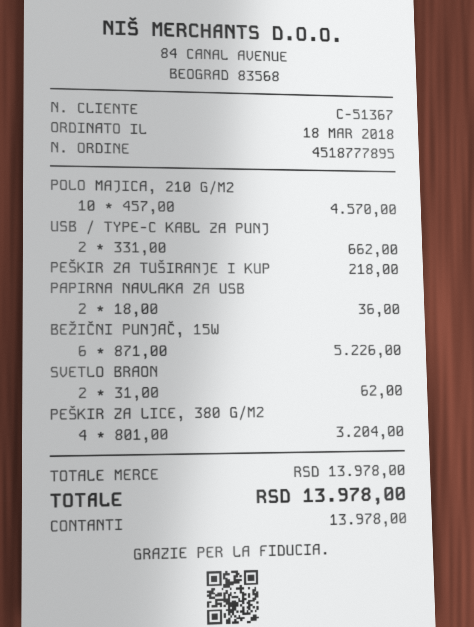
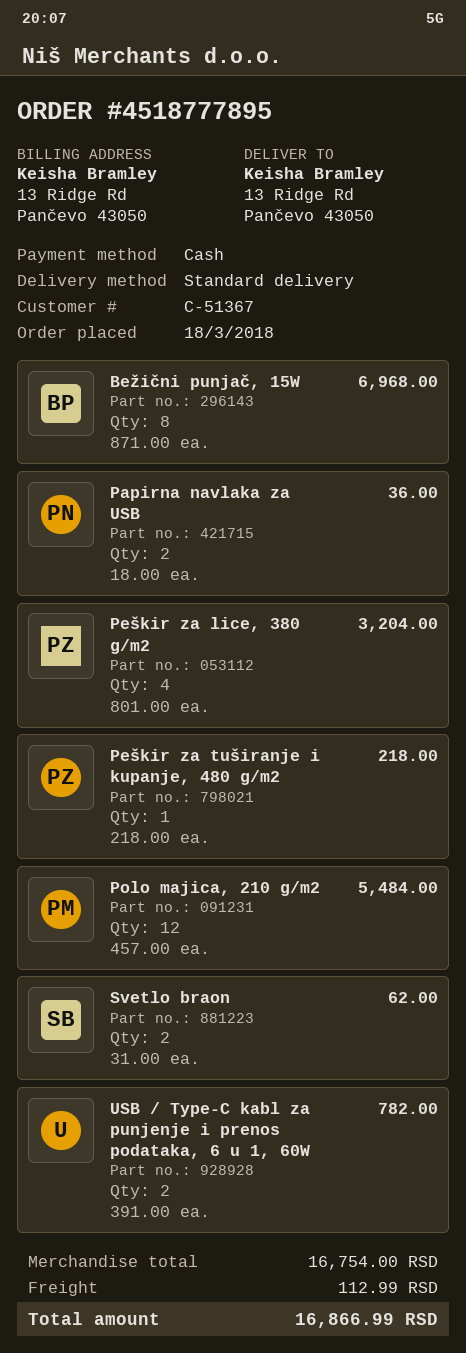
POLO MAJICA, 210 G/M2: 10 x 457.00 = 4570.00 -> 12 x 457.00 = 5484.00
USB / TYPE-C KABL ZA PUNJ: 2 x 331.00 = 662.00 -> 2 x 391.00 = 782.00
BEŽIČNI PUNJAČ, 15W: 6 x 871.00 = 5226.00 -> 8 x 871.00 = 6968.00
subtotal: 13978.00 -> 16754.00
shipping: none -> 112.99
total: 13978.00 -> 16866.99

